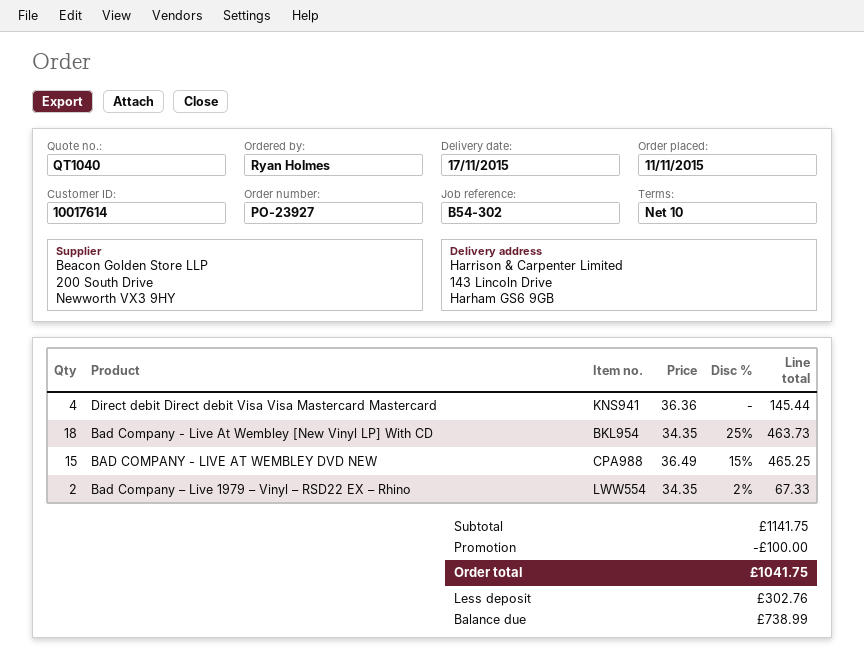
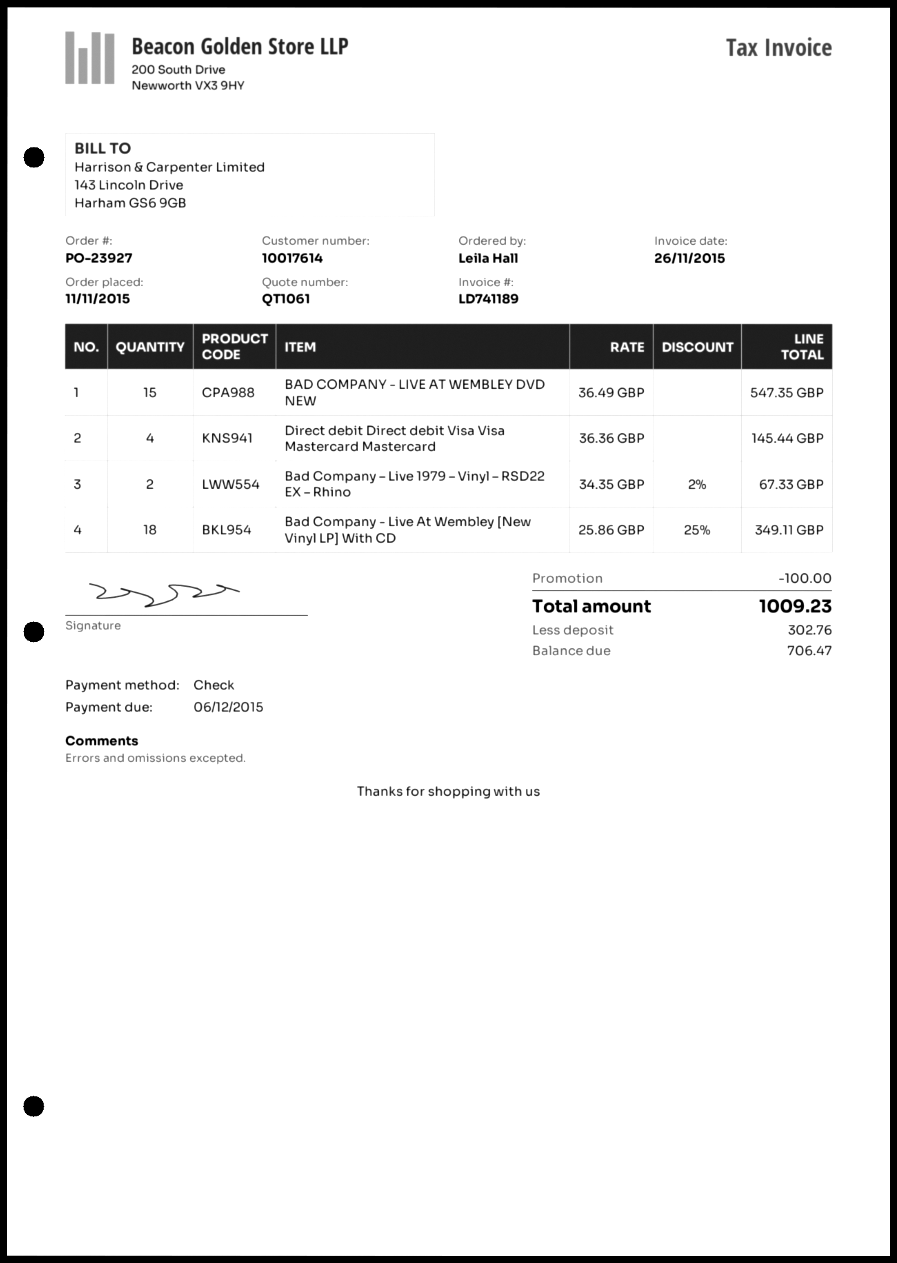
quote number: QT1040 -> QT1061
ordered by: Ryan Holmes -> Leila Hall
Bad Company - Live At Wembley [New Vinyl LP] With CD: 18 x 34.35 - 25% = 463.73 -> 18 x 25.86 - 25% = 349.11
BAD COMPANY - LIVE AT WEMBLEY DVD NEW: 15 x 36.49 - 15% = 465.25 -> 15 x 36.49 = 547.35
total: 1041.75 -> 1009.23
balance: 738.99 -> 706.47

